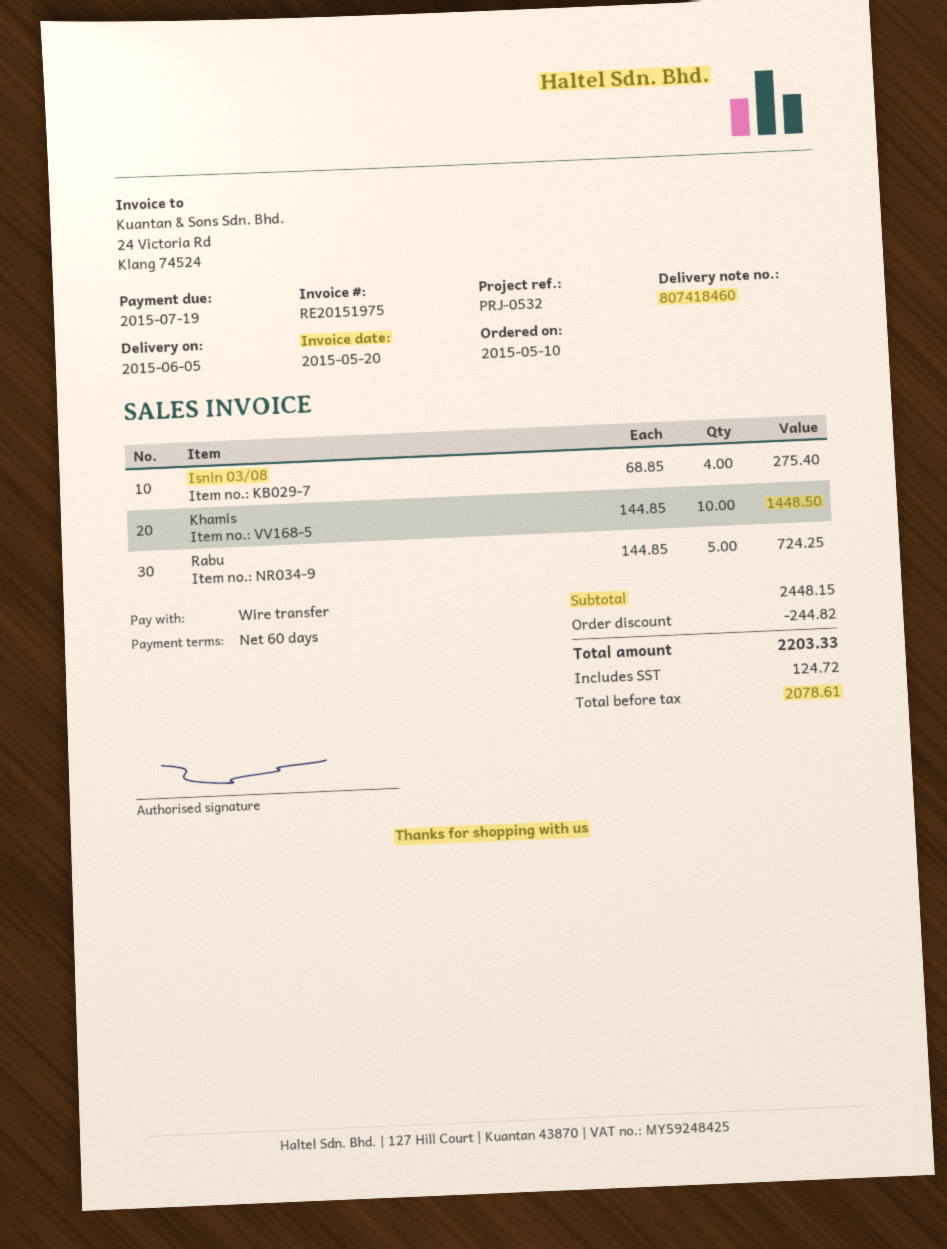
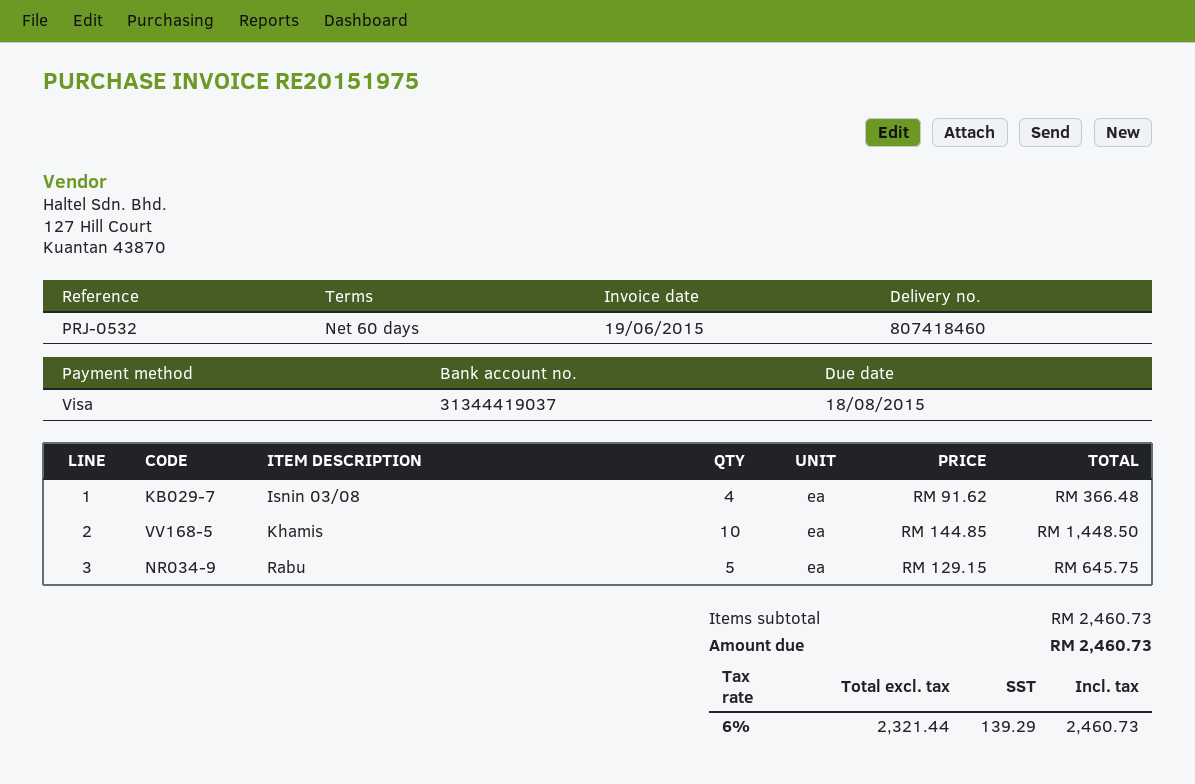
invoice date: 2015-05-20 -> 2015-06-19
due date: 2015-07-19 -> 2015-08-18
payment method: bank transfer -> Visa
Isnin 03/08: 4 x 68.85 = 275.40 -> 4 x 91.62 = 366.48
Rabu: 5 x 144.85 = 724.25 -> 5 x 129.15 = 645.75
subtotal: 2448.15 -> 2460.73
discount: 244.82 -> none
net: 2078.61 -> 2321.44
tax: 124.72 -> 139.29
total: 2203.33 -> 2460.73

